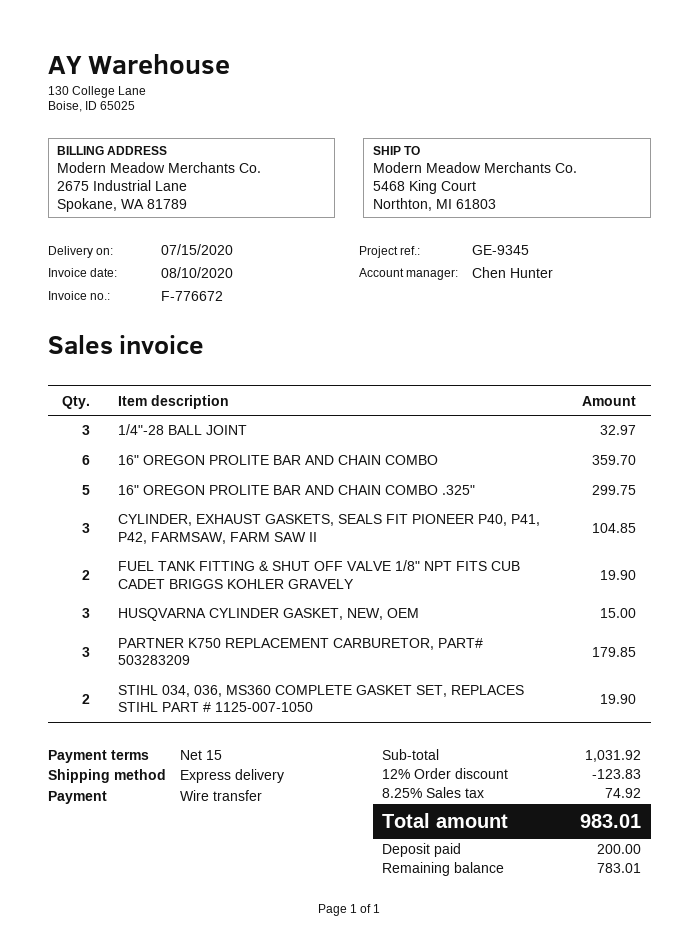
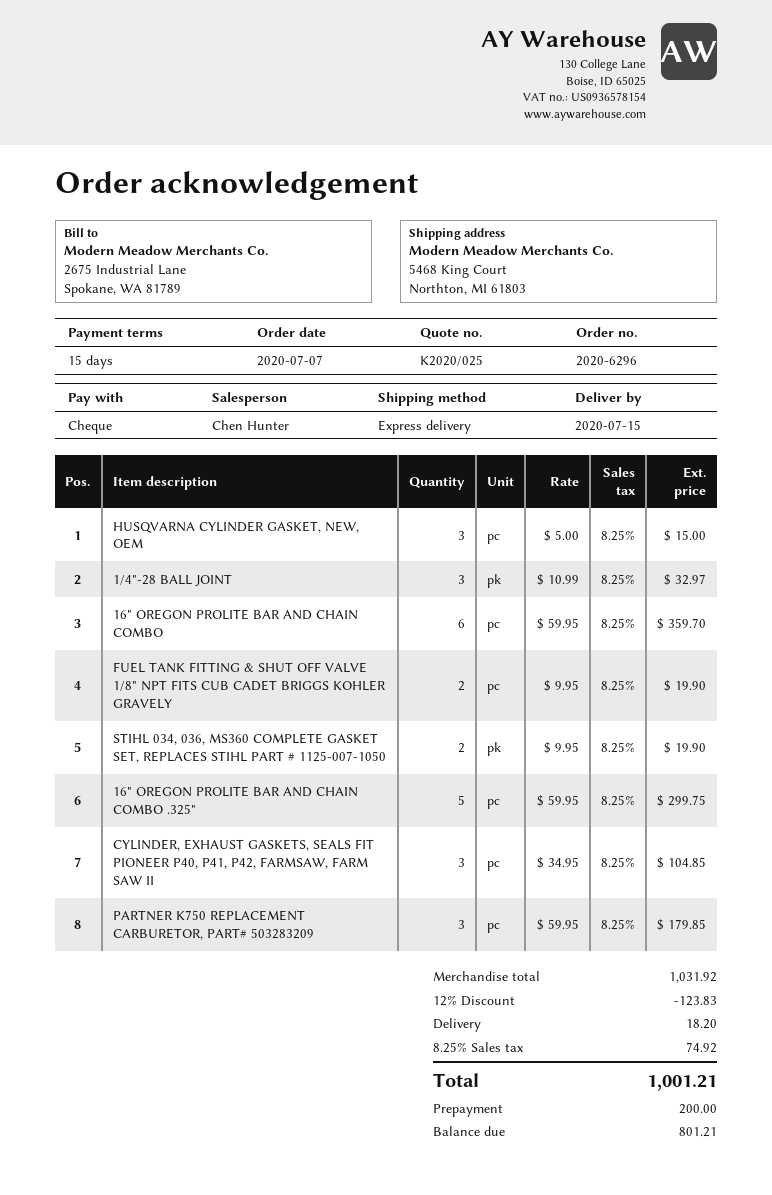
payment method: bank transfer -> cheque
shipping: none -> 18.20
total: 983.01 -> 1001.21
balance: 783.01 -> 801.21

